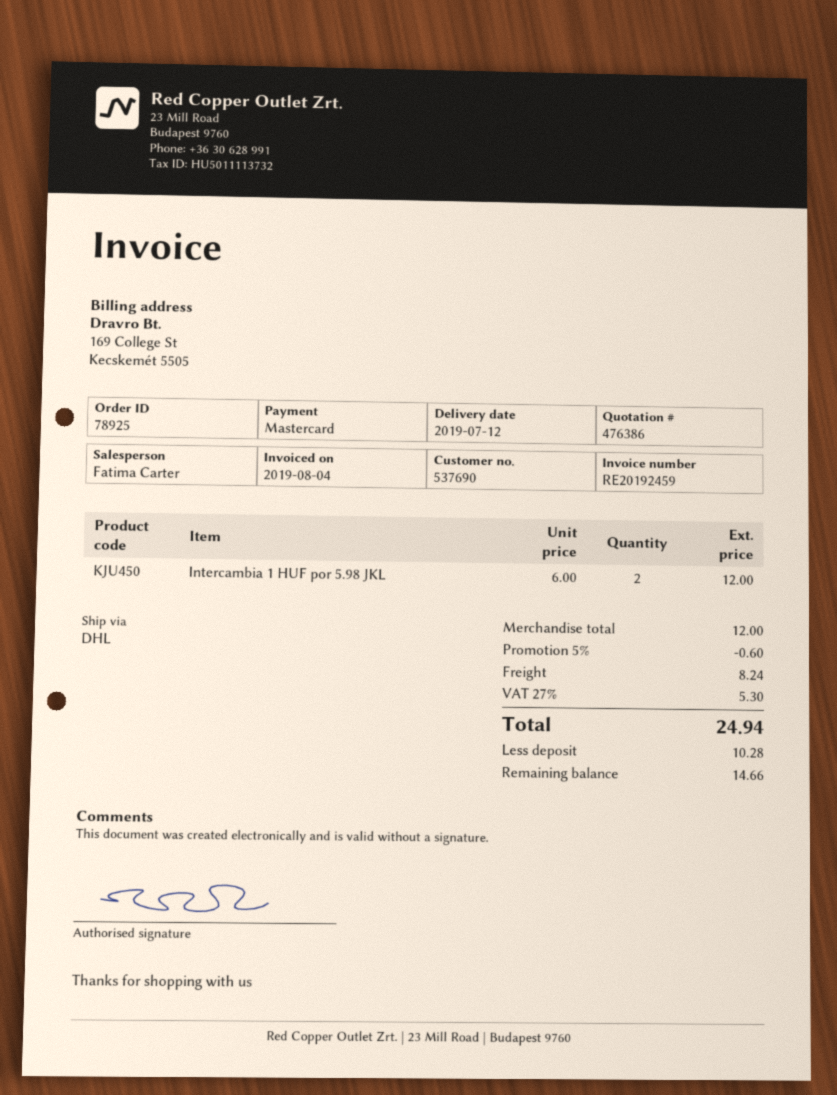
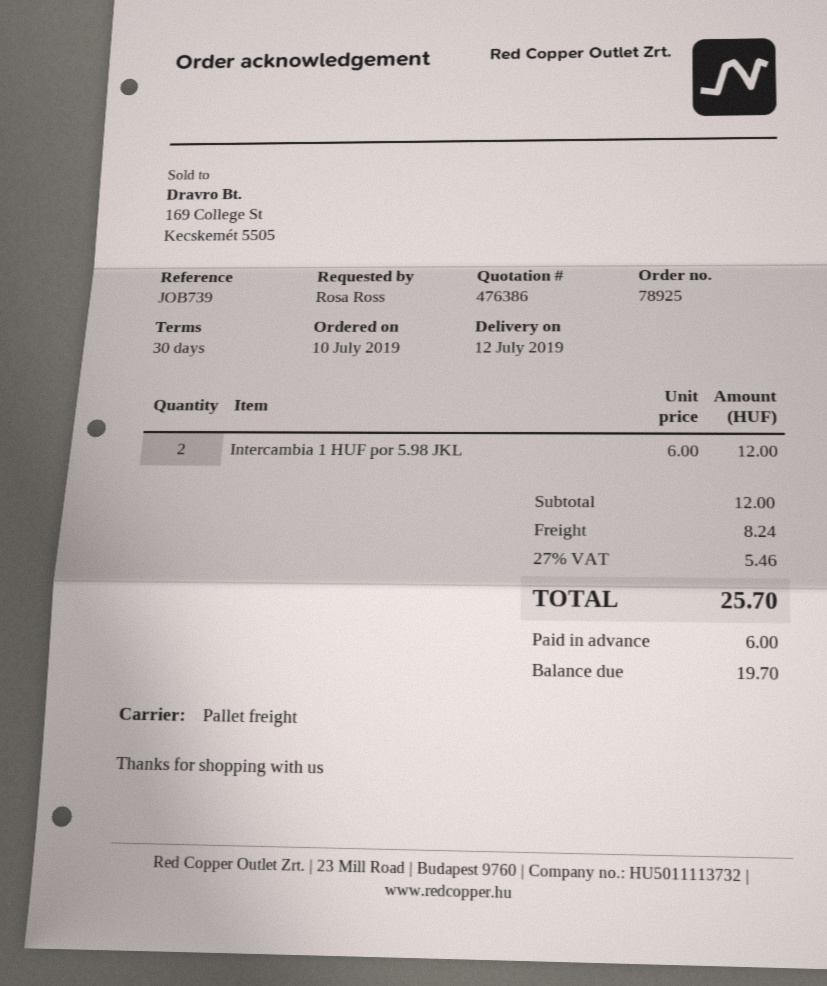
shipping method: DHL -> pallet freight
discount: 5% = 0.60 -> none
tax: 27% = 5.30 -> 27% = 5.46
total: 24.94 -> 25.70
deposit: 10.28 -> 6.00
balance: 14.66 -> 19.70

